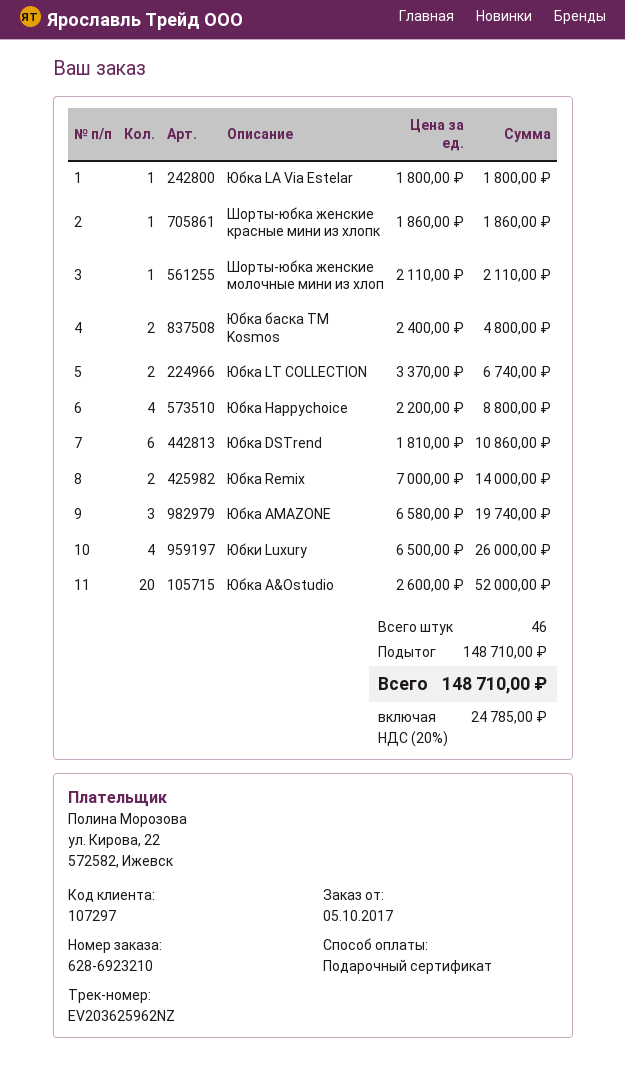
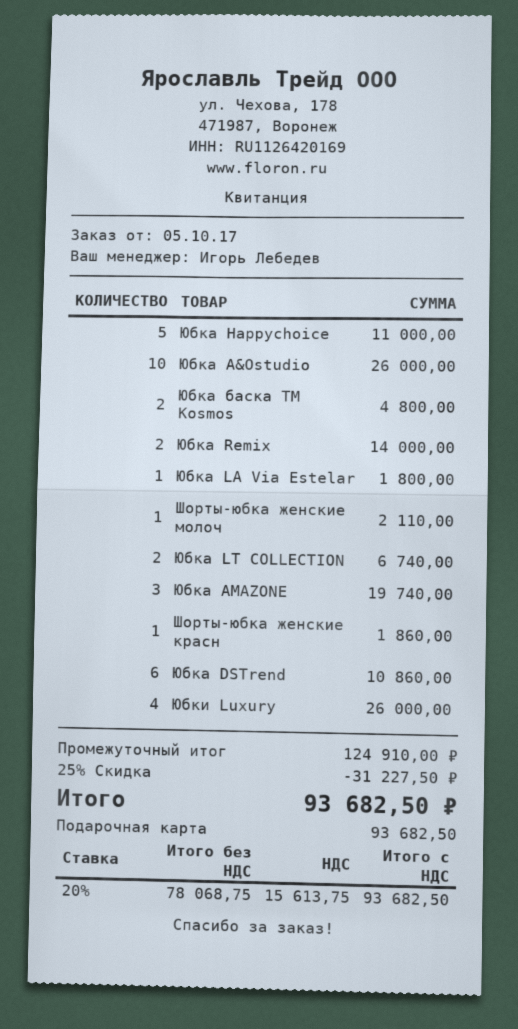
Юбка Happychoice: 4 for 8800.00 -> 5 for 11000.00
Юбка A&Ostudio: 20 for 52000.00 -> 10 for 26000.00
subtotal: 148710.00 -> 124910.00
discount: none -> 25% = 31227.50
tax: 20% = 24785.00 -> 20% = 15613.75
total: 148710.00 -> 93682.50

